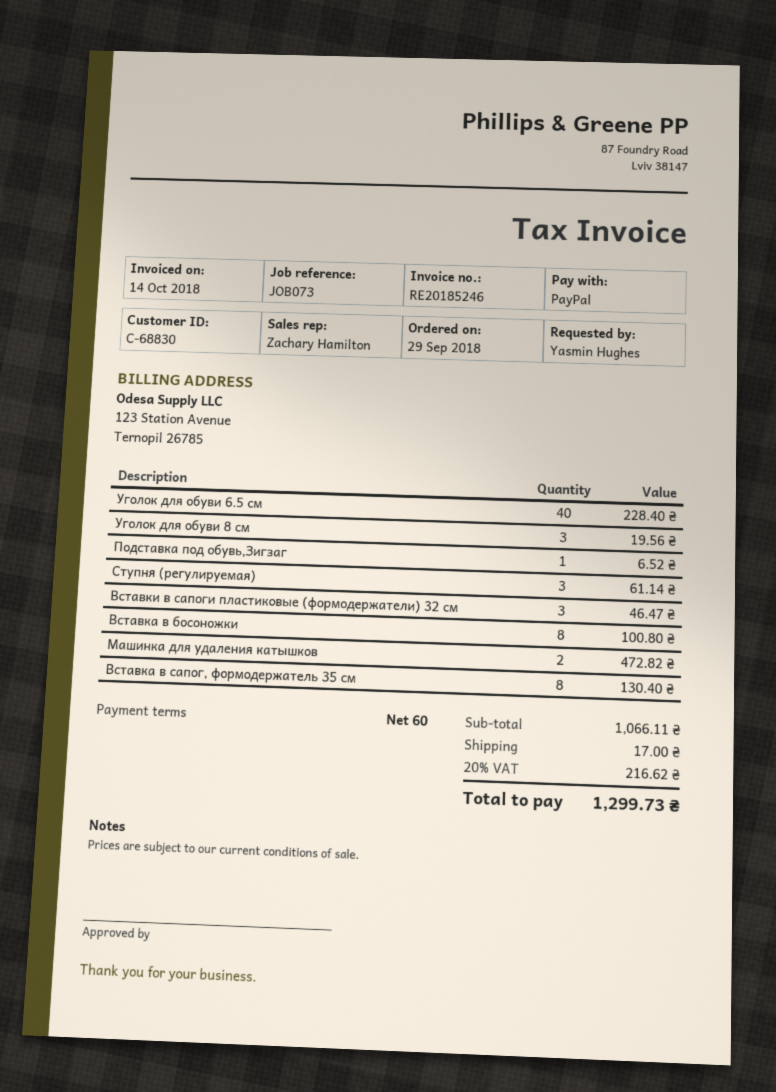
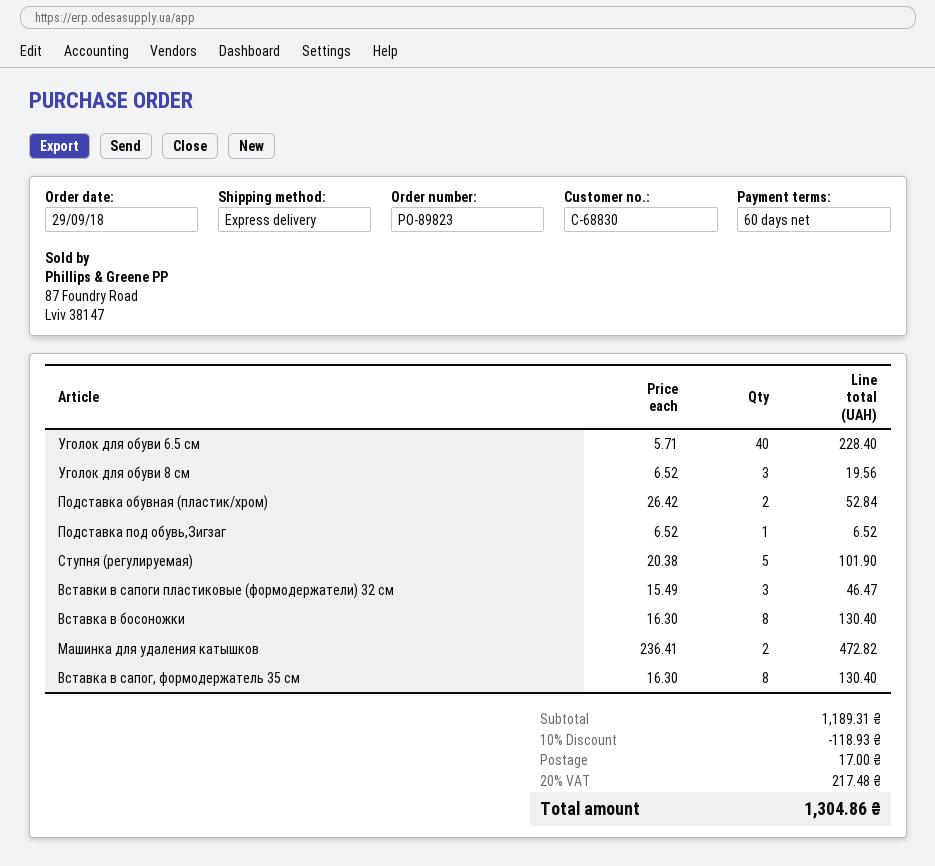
Ступня (регулируемая): 3 for 61.14 -> 5 for 101.90
Вставка в босоножки: 8 for 100.80 -> 8 for 130.40
Подставка обувная (пластик/хром): none -> 2 for 52.84
subtotal: 1066.11 -> 1189.31
discount: none -> 10% = 118.93
tax: 20% = 216.62 -> 20% = 217.48
total: 1299.73 -> 1304.86

